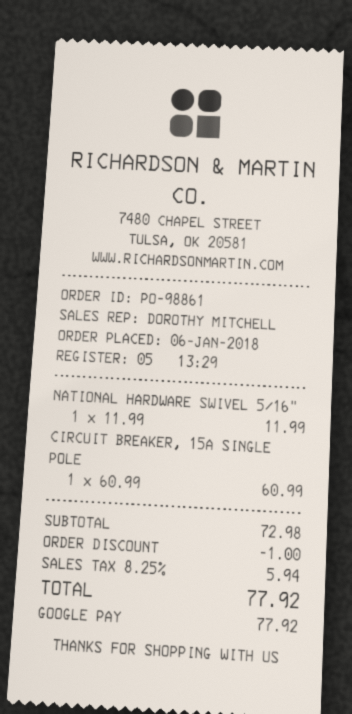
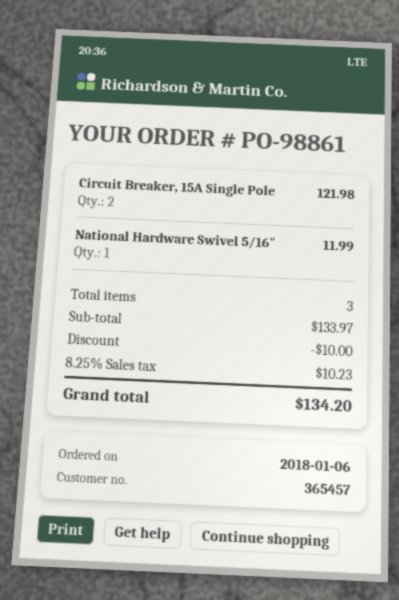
CIRCUIT BREAKER, 15A SINGLE POLE: 1 for 60.99 -> 2 for 121.98
subtotal: 72.98 -> 133.97
discount: 1.00 -> 10.00
tax: 8.25% = 5.94 -> 8.25% = 10.23
total: 77.92 -> 134.20

